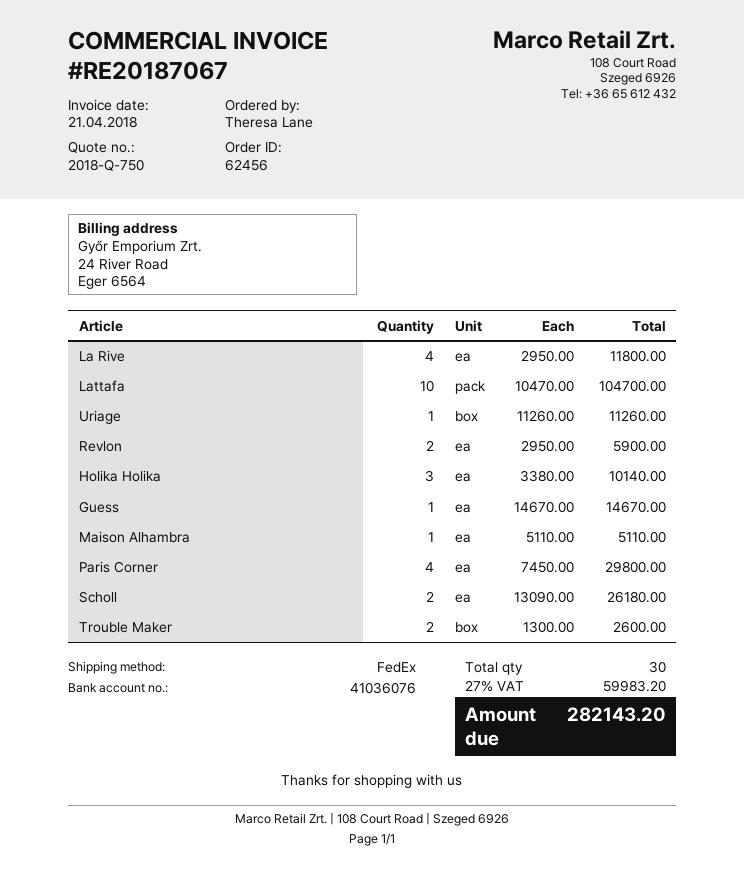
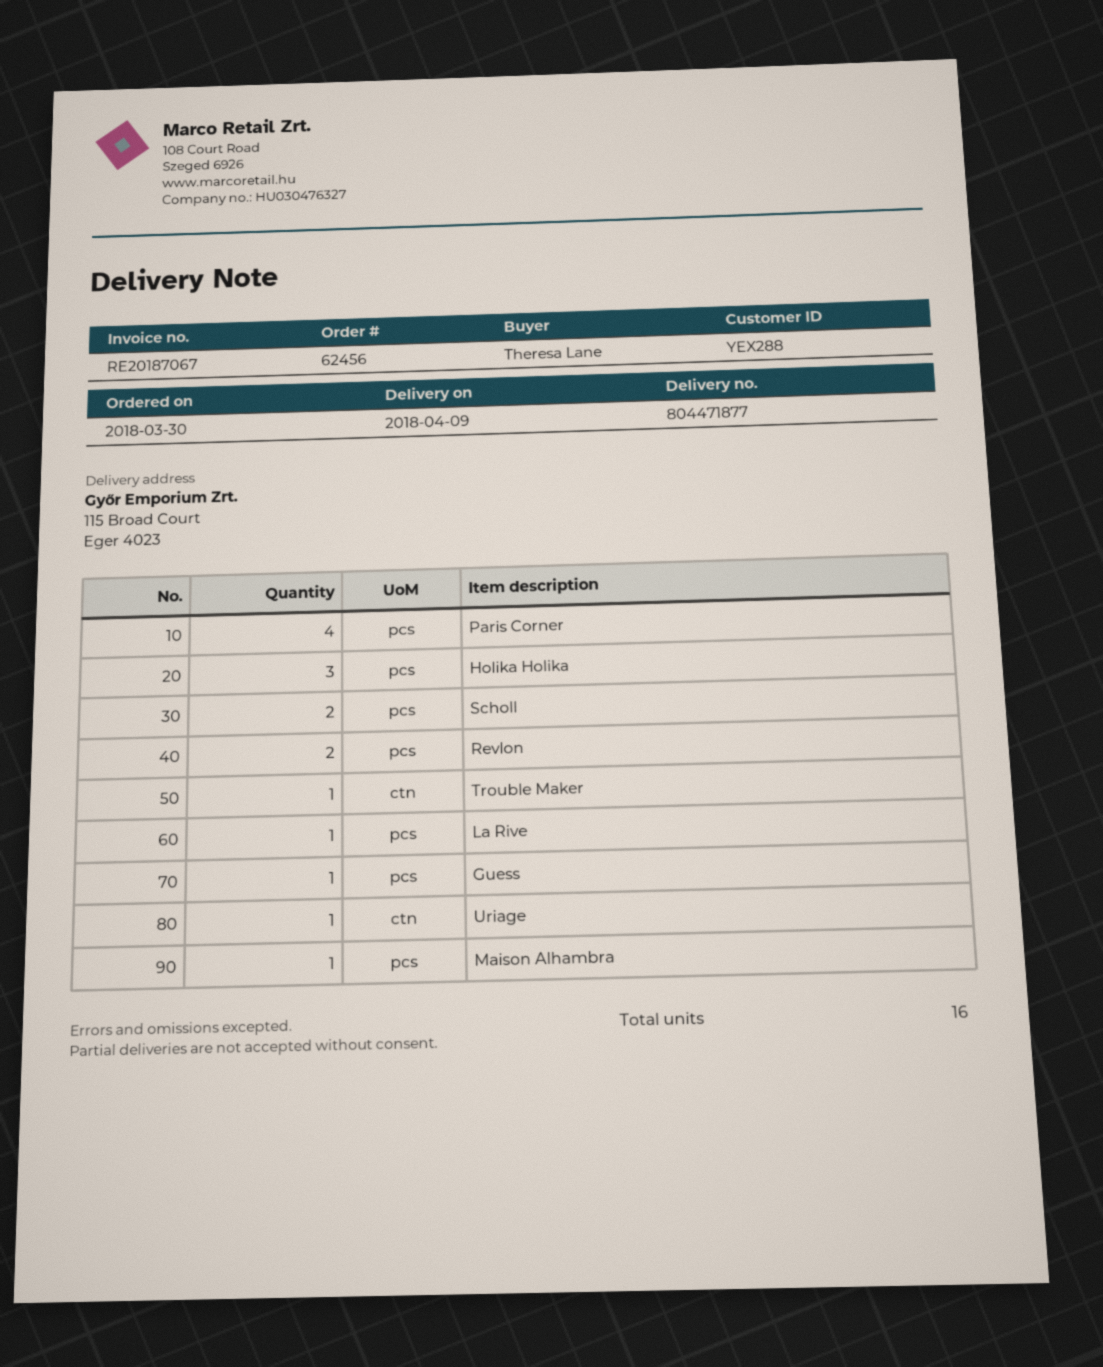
La Rive: 4 -> 1
Lattafa: 10 -> none
Trouble Maker: 2 -> 1
total quantity: 30 -> 16

